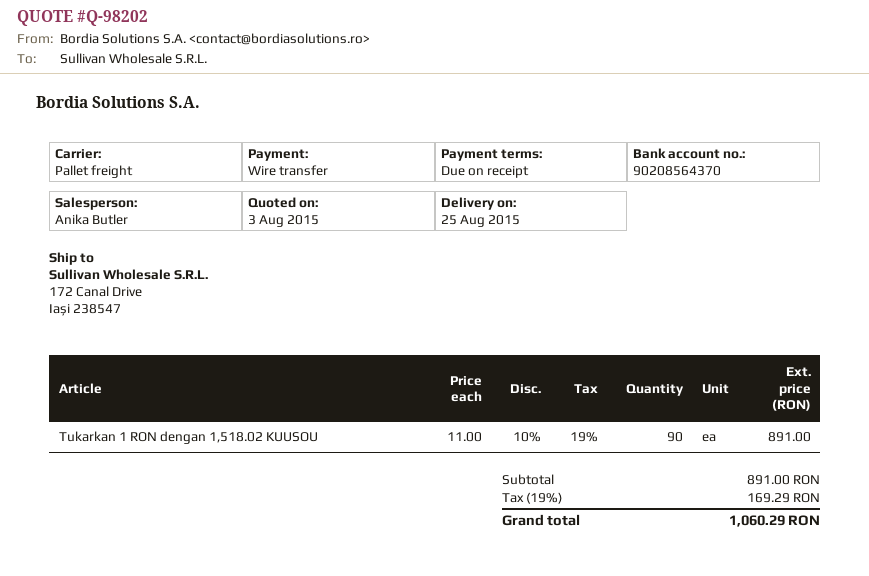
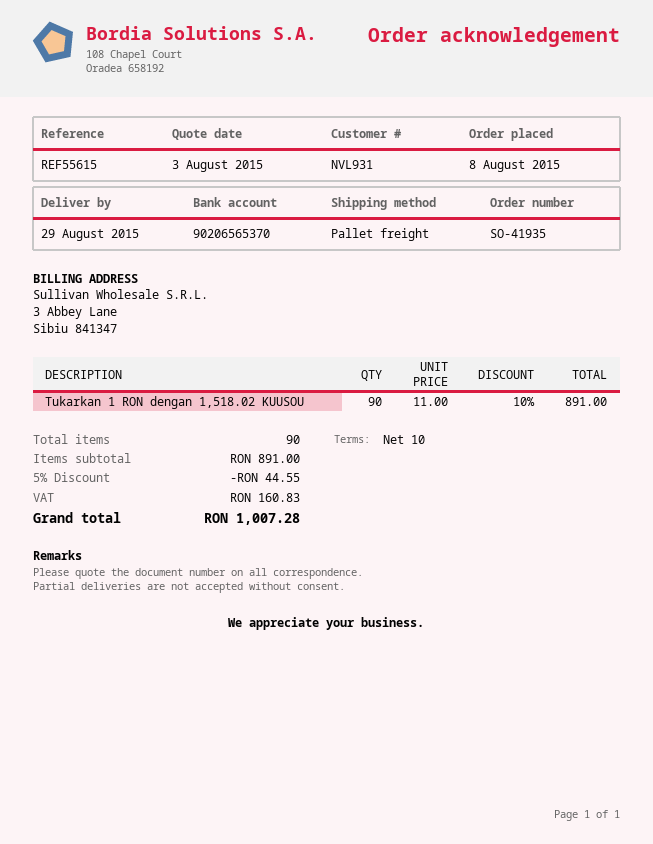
delivery date: 2015-08-25 -> 2015-08-29
payment terms: on receipt -> 10 days
bank account: 90208564370 -> 90206565370
discount: none -> 5% = 44.55
tax: 169.29 -> 160.83
total: 1060.29 -> 1007.28

